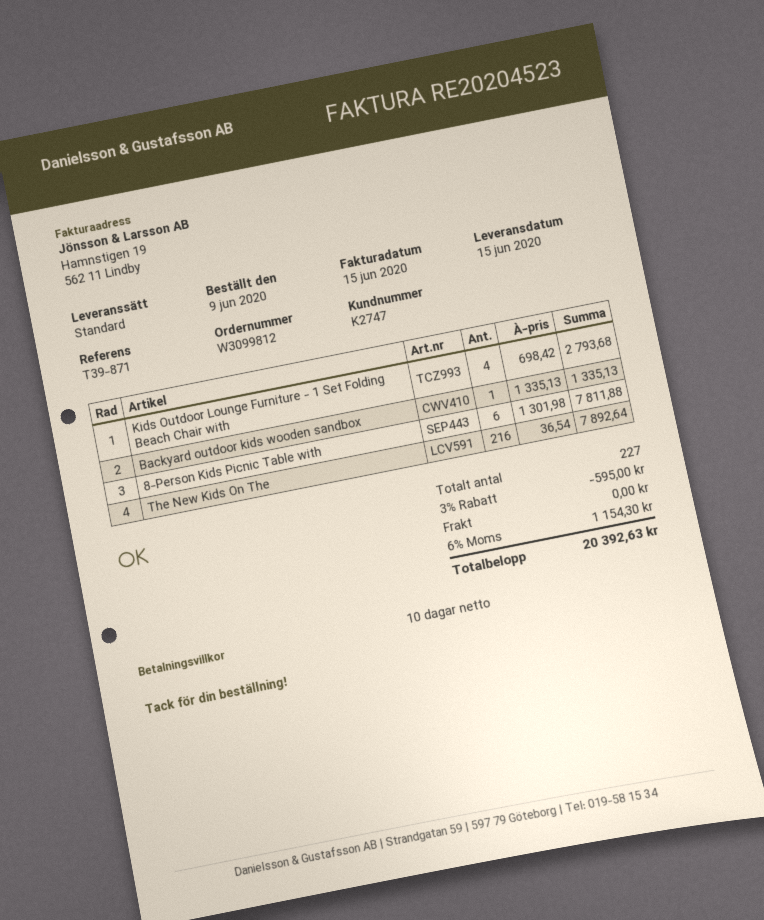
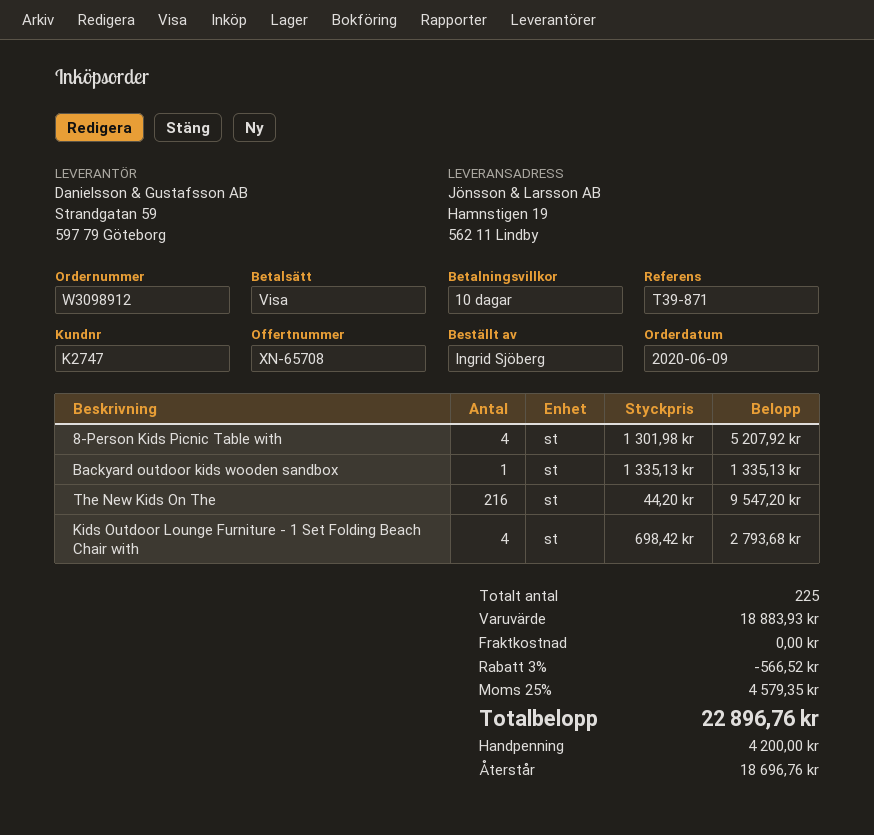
order number: W3099812 -> W3098912
8-Person Kids Picnic Table with: 6 x 1301.98 = 7811.88 -> 4 x 1301.98 = 5207.92
The New Kids On The: 216 x 36.54 = 7892.64 -> 216 x 44.20 = 9547.20
total quantity: 227 -> 225
discount: 3% = 595.00 -> 3% = 566.52
tax: 6% = 1154.30 -> 25% = 4579.35
total: 20392.63 -> 22896.76

